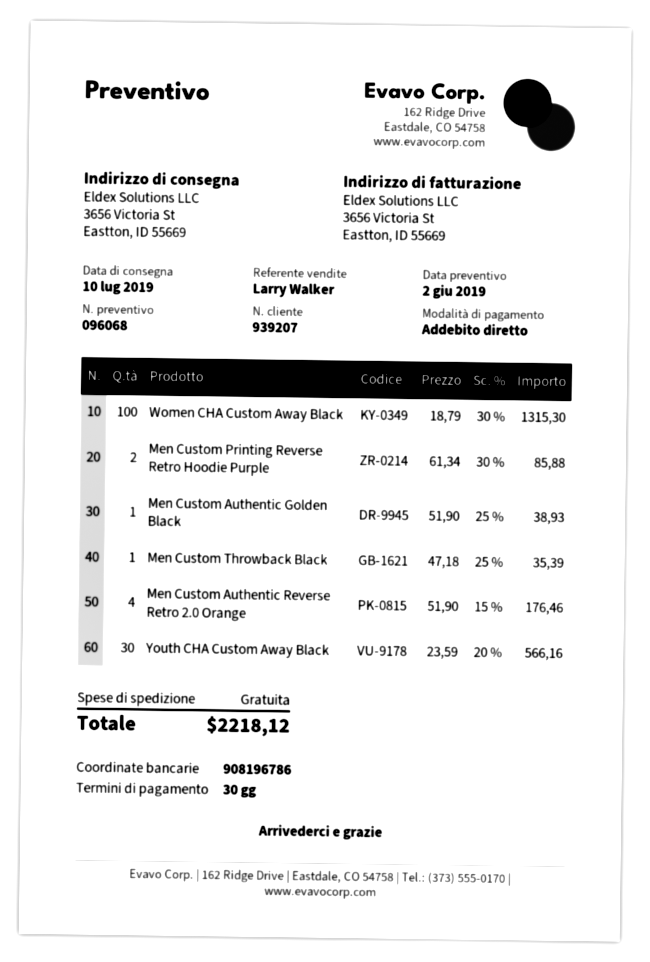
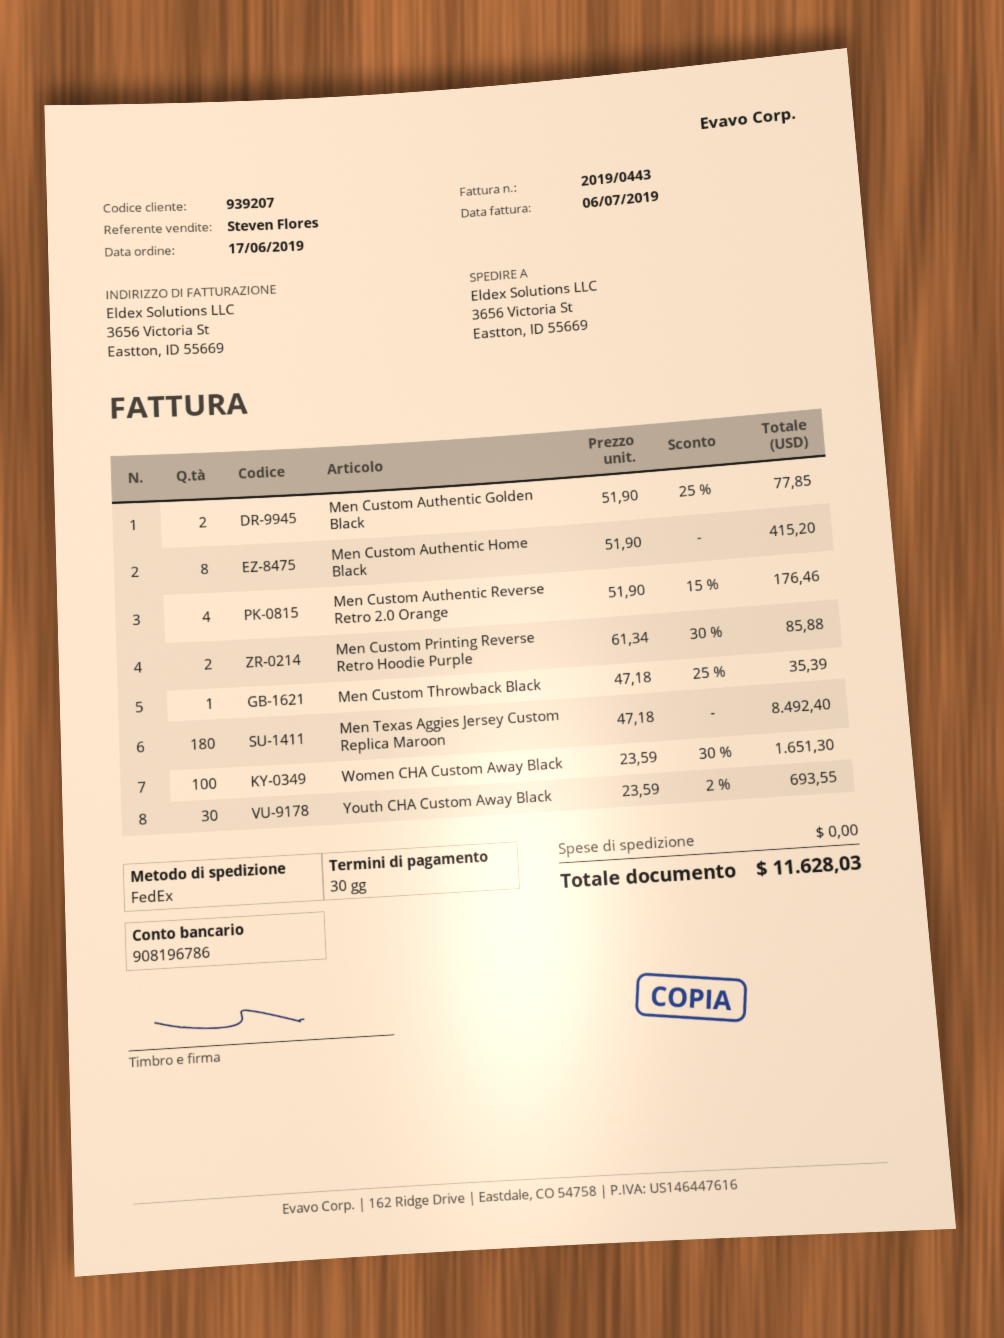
sales rep: Larry Walker -> Steven Flores
Women CHA Custom Away Black: 100 x 18.79 - 30% = 1315.30 -> 100 x 23.59 - 30% = 1651.30
Men Custom Authentic Golden Black: 1 x 51.90 - 25% = 38.93 -> 2 x 51.90 - 25% = 77.85
Youth CHA Custom Away Black: 30 x 23.59 - 20% = 566.16 -> 30 x 23.59 - 2% = 693.55
Men Custom Authentic Home Black: none -> 8 x 51.90 = 415.20
Men Texas Aggies Jersey Custom Replica Maroon: none -> 180 x 47.18 = 8492.40
total: 2218.12 -> 11628.03

